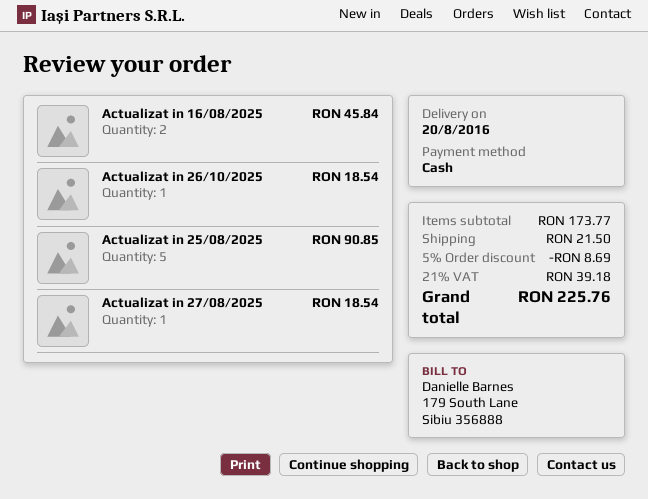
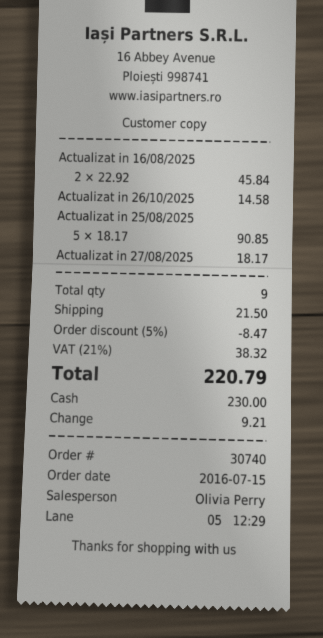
Actualizat in 26/10/2025: 1 for 18.54 -> 1 for 14.58
Actualizat in 27/08/2025: 1 for 18.54 -> 1 for 18.17
discount: 5% = 8.69 -> 5% = 8.47
tax: 21% = 39.18 -> 21% = 38.32
total: 225.76 -> 220.79

